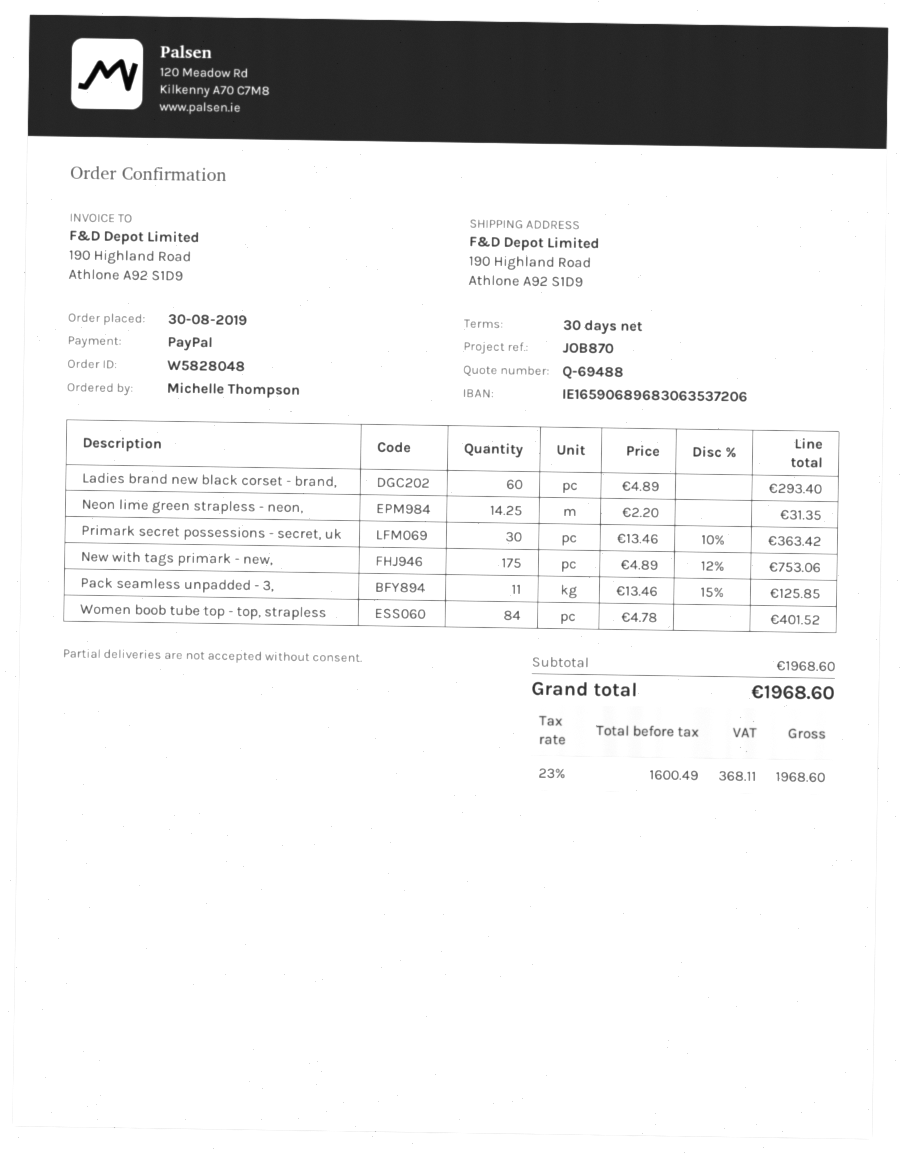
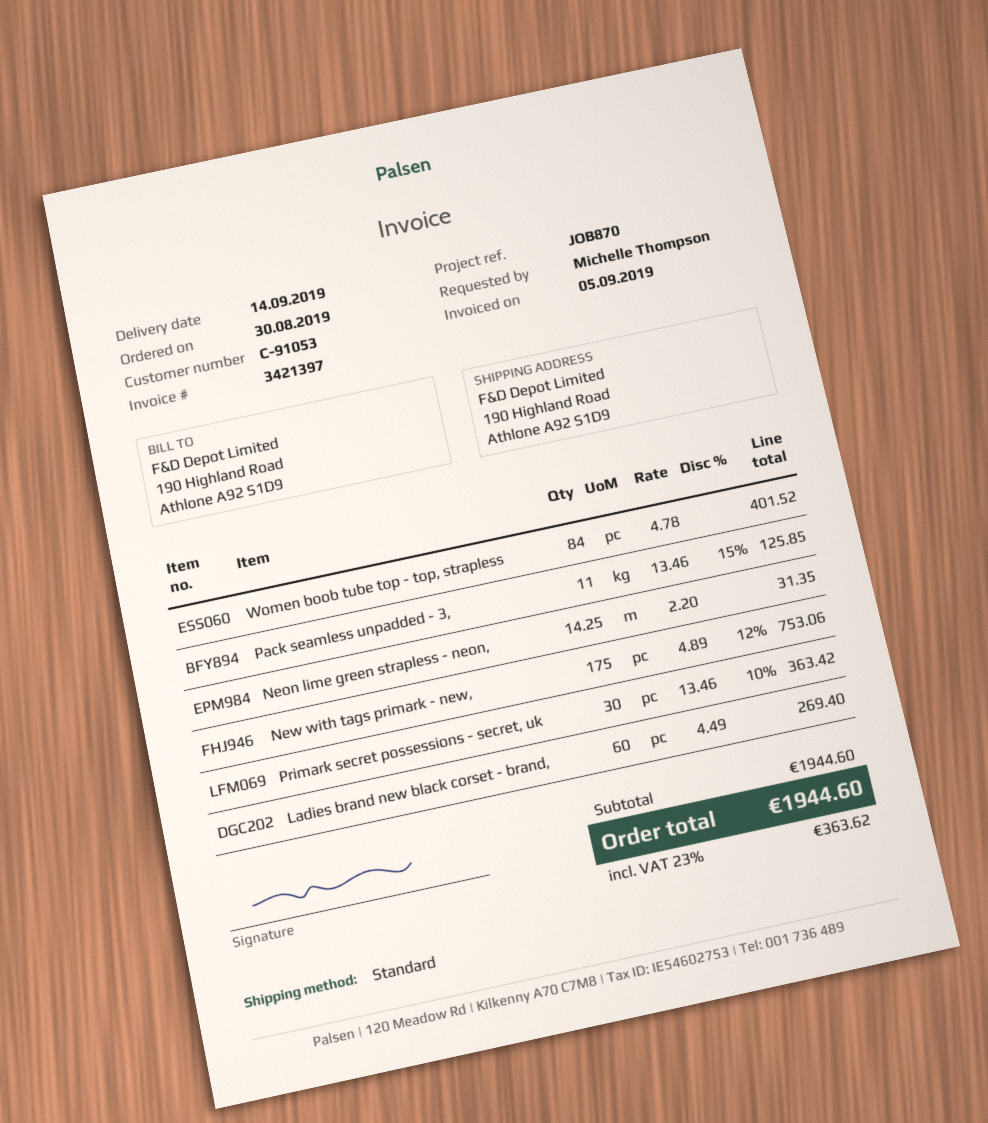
Ladies brand new black corset - brand,: 60 x 4.89 = 293.40 -> 60 x 4.49 = 269.40
subtotal: 1968.60 -> 1944.60
tax: 23% = 368.11 -> 23% = 363.62
total: 1968.60 -> 1944.60

